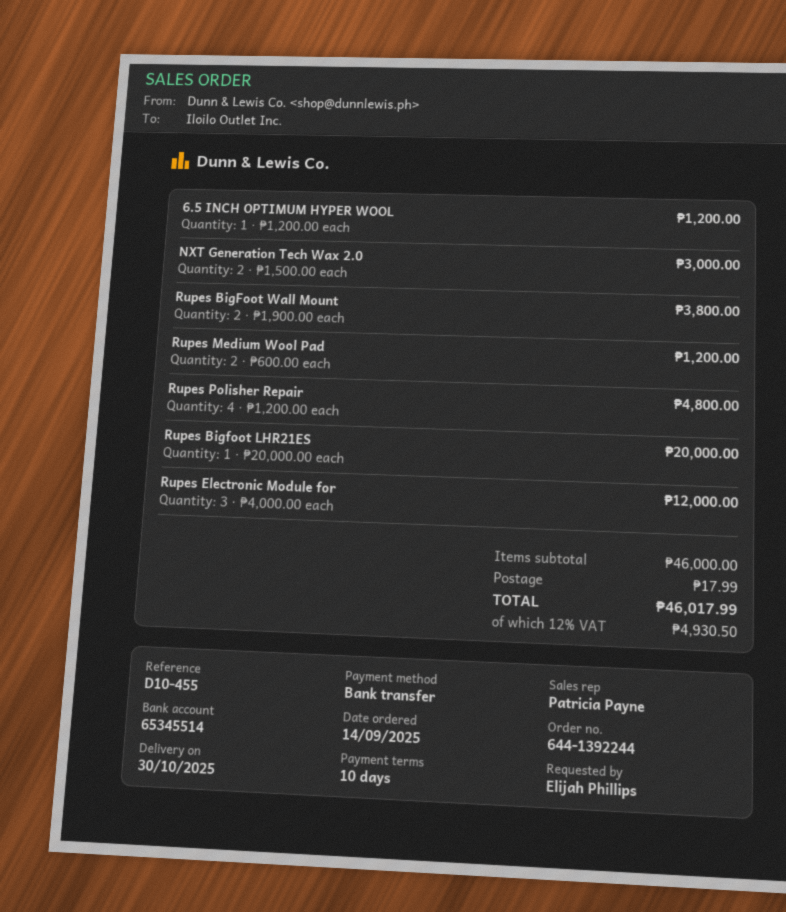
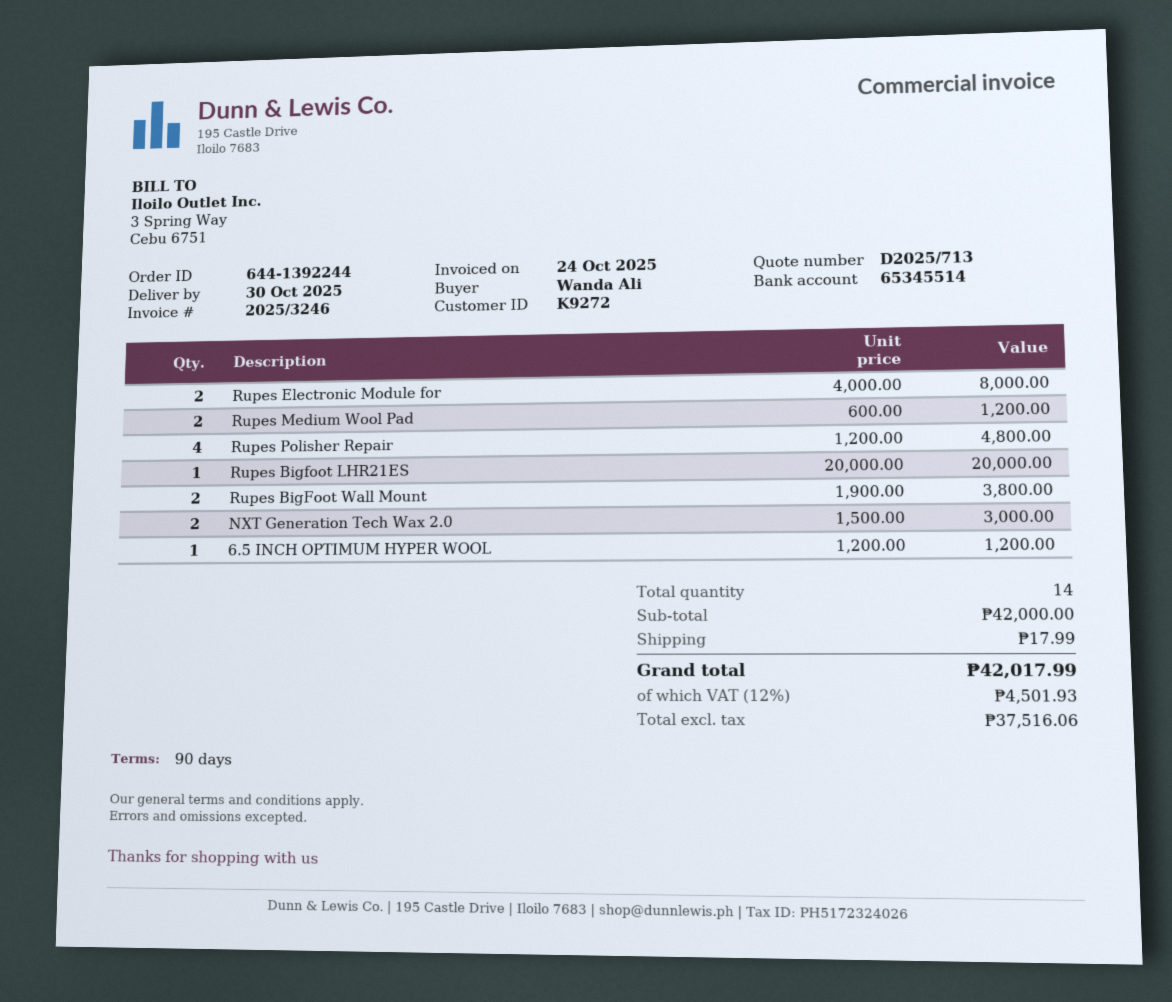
payment terms: 10 days -> 90 days
ordered by: Elijah Phillips -> Wanda Ali
Rupes Electronic Module for: 3 x 4000.00 = 12000.00 -> 2 x 4000.00 = 8000.00
subtotal: 46000.00 -> 42000.00
tax: 12% = 4930.50 -> 12% = 4501.93
total: 46017.99 -> 42017.99

